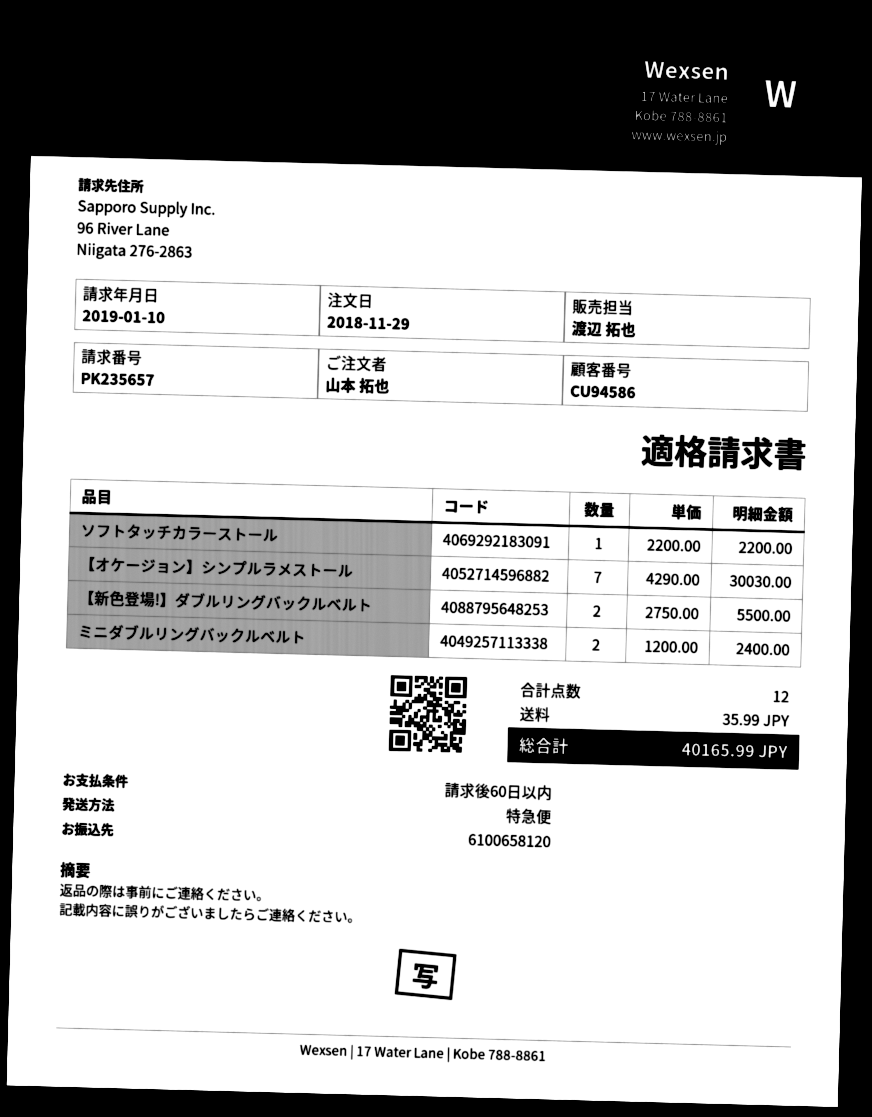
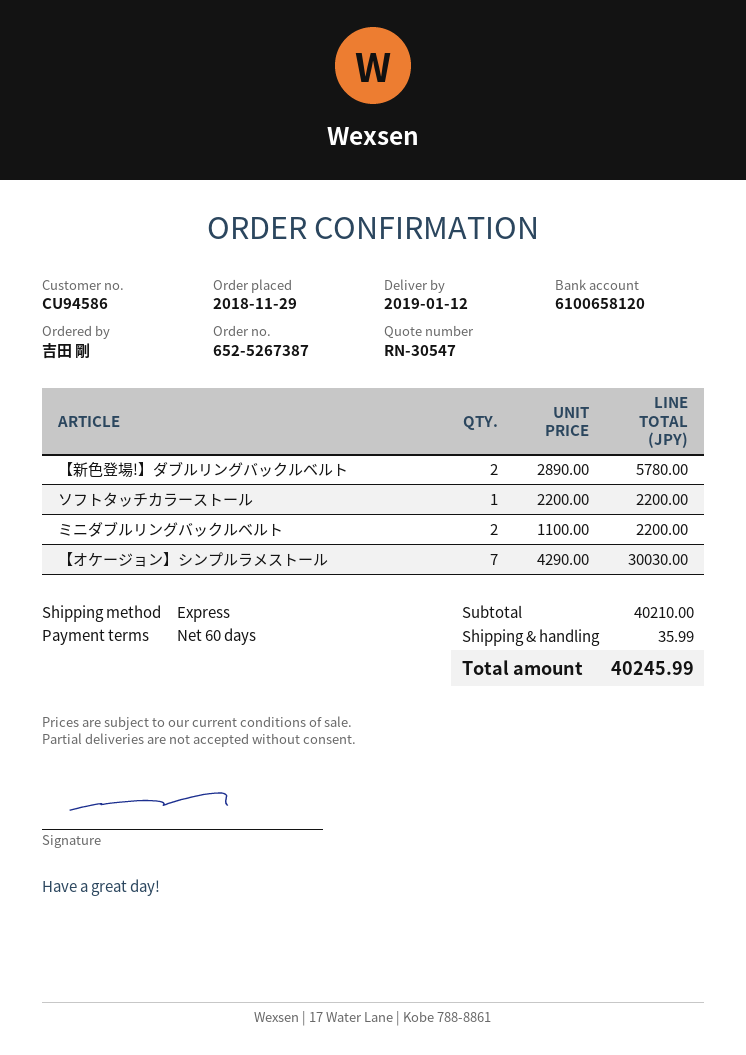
ordered by: 山本 拓也 -> 吉田 剛
【新色登場!】ダブルリングバックルベルト: 2 x 2750.00 = 5500.00 -> 2 x 2890.00 = 5780.00
ミニダブルリングバックルベルト: 2 x 1200.00 = 2400.00 -> 2 x 1100.00 = 2200.00
total: 40165.99 -> 40245.99

